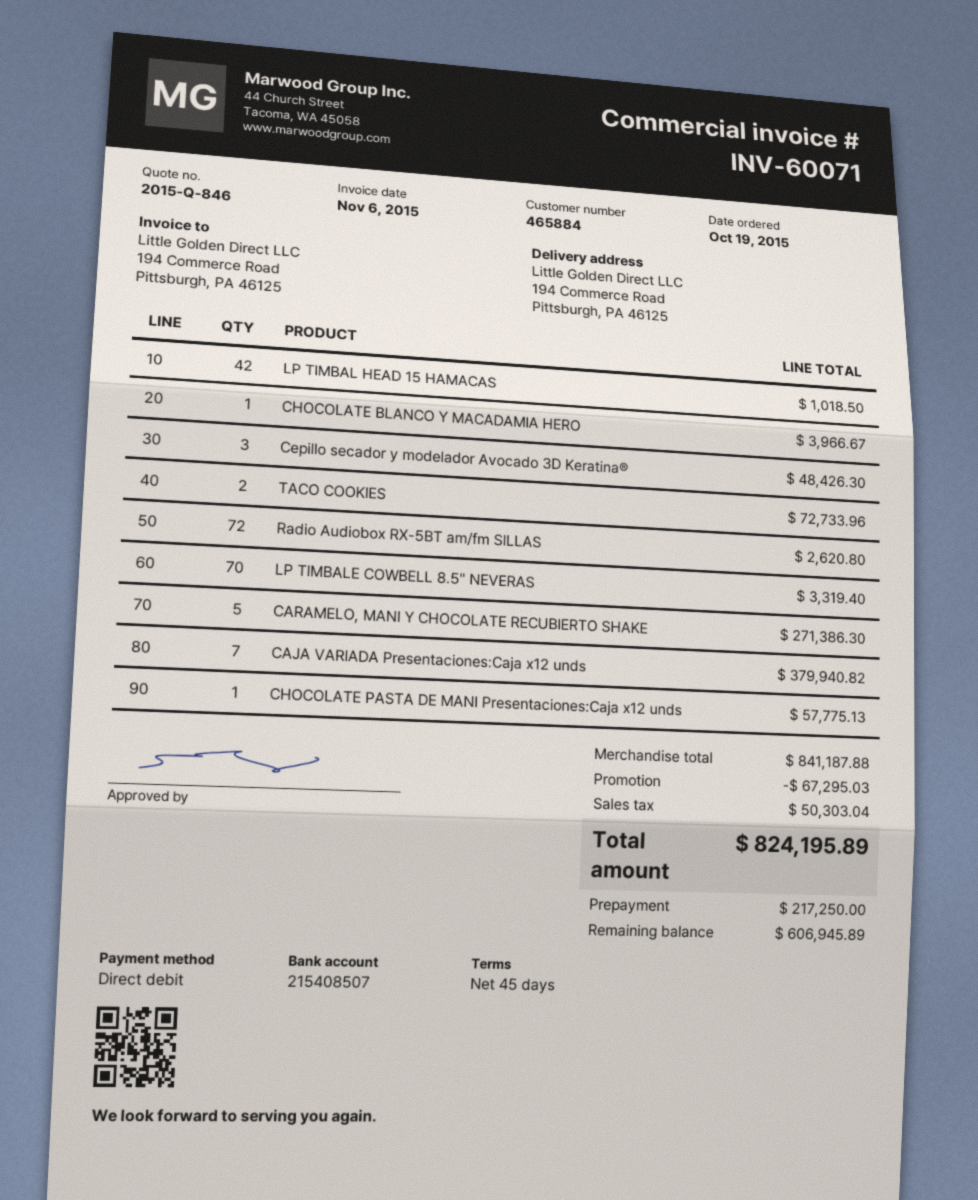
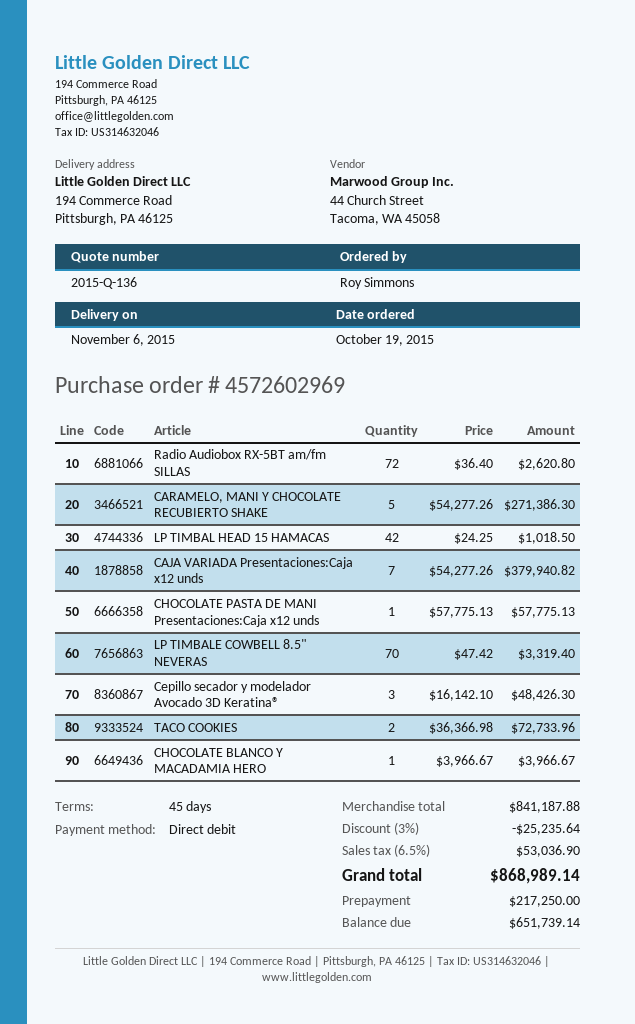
quote number: 2015-Q-846 -> 2015-Q-136
discount: 67295.03 -> 25235.64
tax: 50303.04 -> 53036.90
total: 824195.89 -> 868989.14
balance: 606945.89 -> 651739.14

